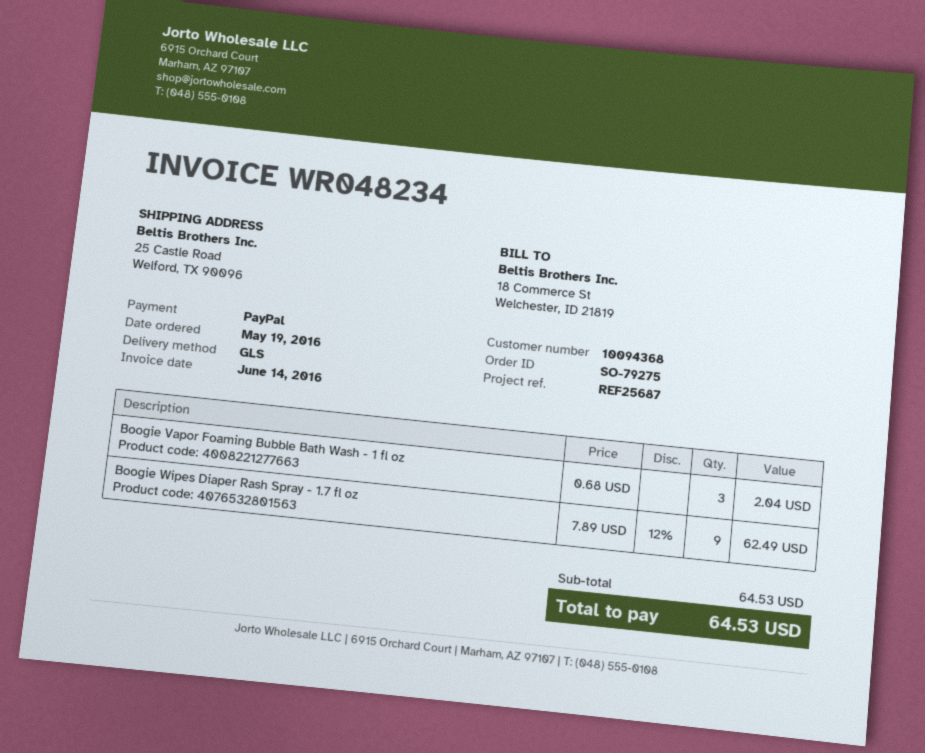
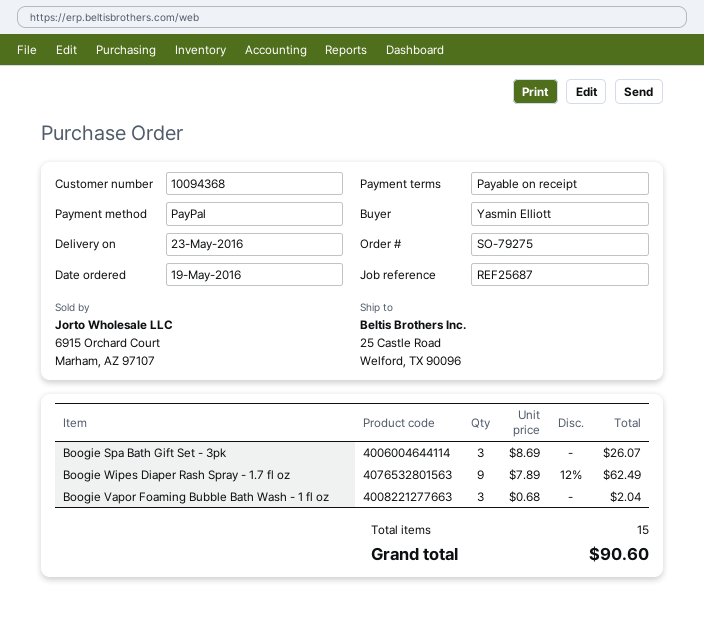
Boogie Spa Bath Gift Set - 3pk: none -> 3 x 8.69 = 26.07
total: 64.53 -> 90.60

